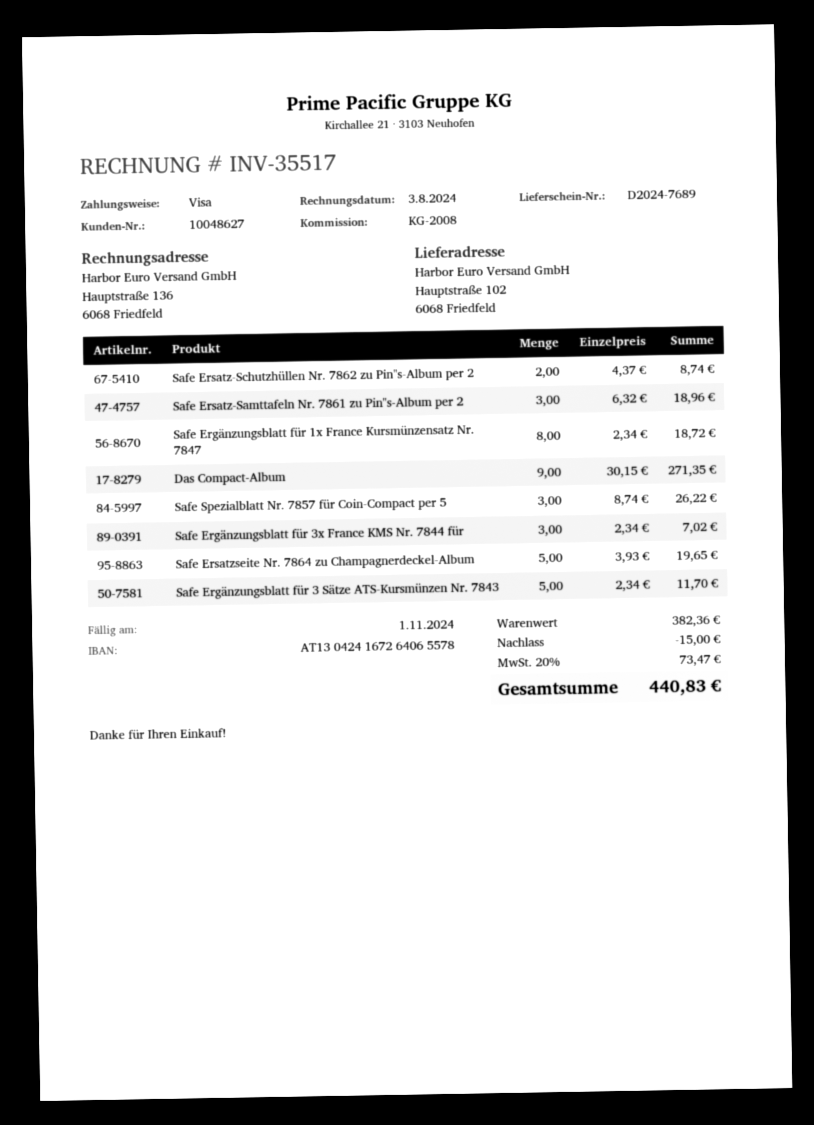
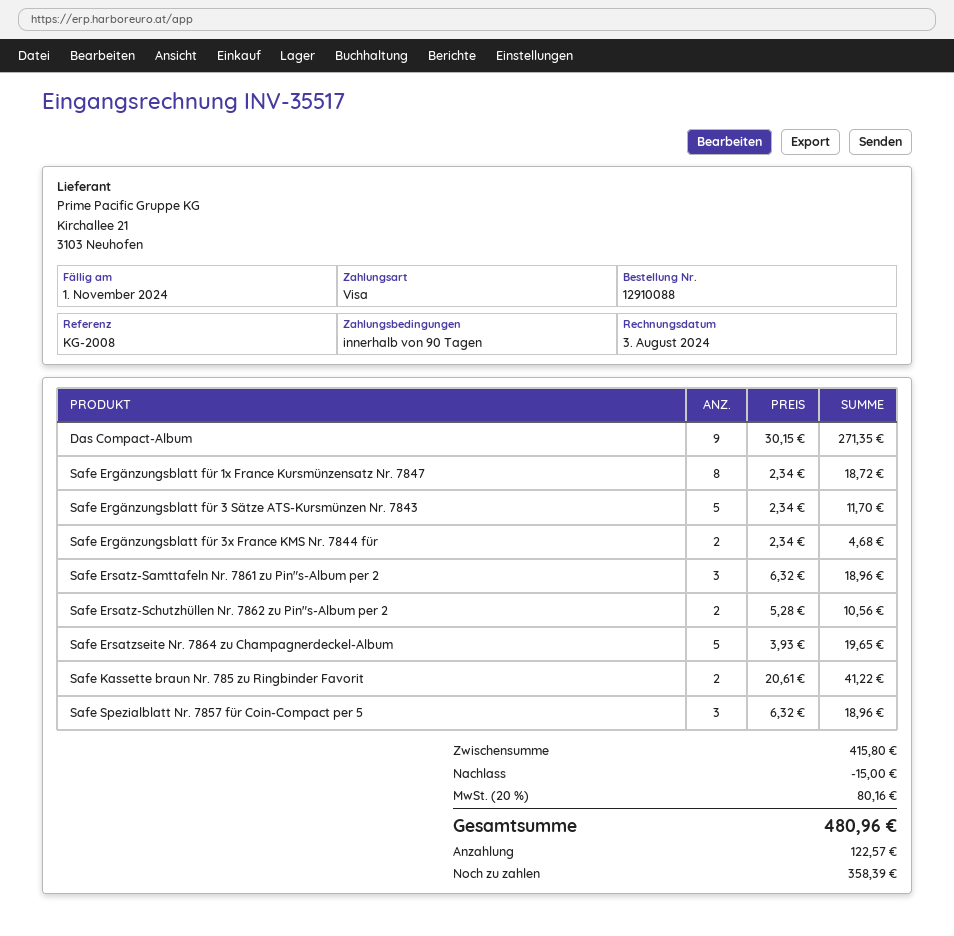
Safe Ersatz-Schutzhüllen Nr. 7862 zu Pin"s-Album per 2: 2 x 4.37 = 8.74 -> 2 x 5.28 = 10.56
Safe Spezialblatt Nr. 7857 für Coin-Compact per 5: 3 x 8.74 = 26.22 -> 3 x 6.32 = 18.96
Safe Ergänzungsblatt für 3x France KMS Nr. 7844 für: 3 x 2.34 = 7.02 -> 2 x 2.34 = 4.68
Safe Kassette braun Nr. 785 zu Ringbinder Favorit: none -> 2 x 20.61 = 41.22
subtotal: 382.36 -> 415.80
tax: 20% = 73.47 -> 20% = 80.16
total: 440.83 -> 480.96

